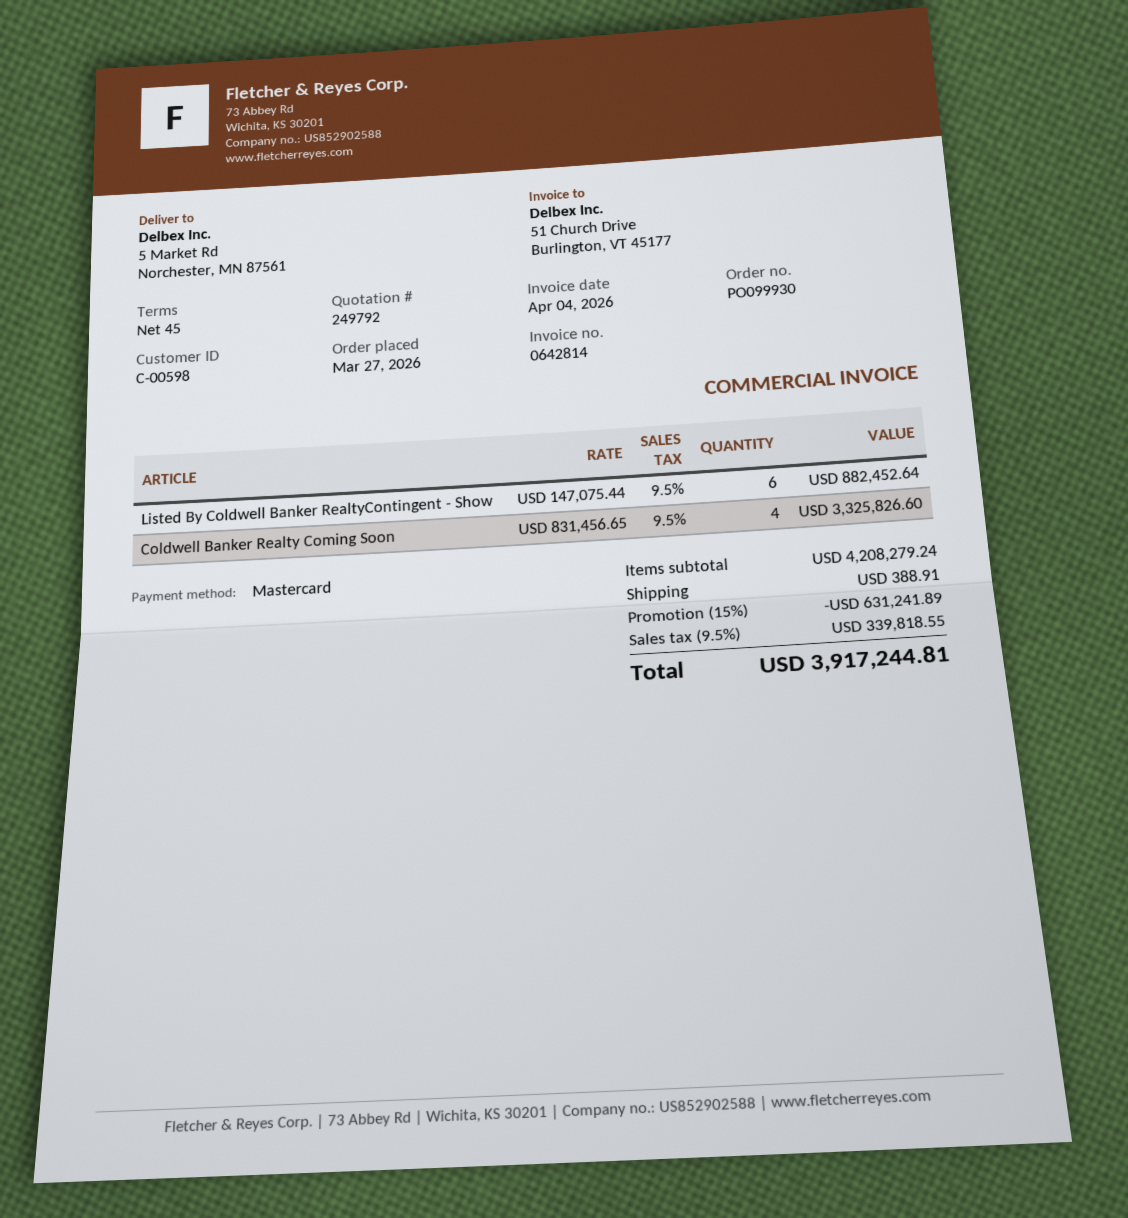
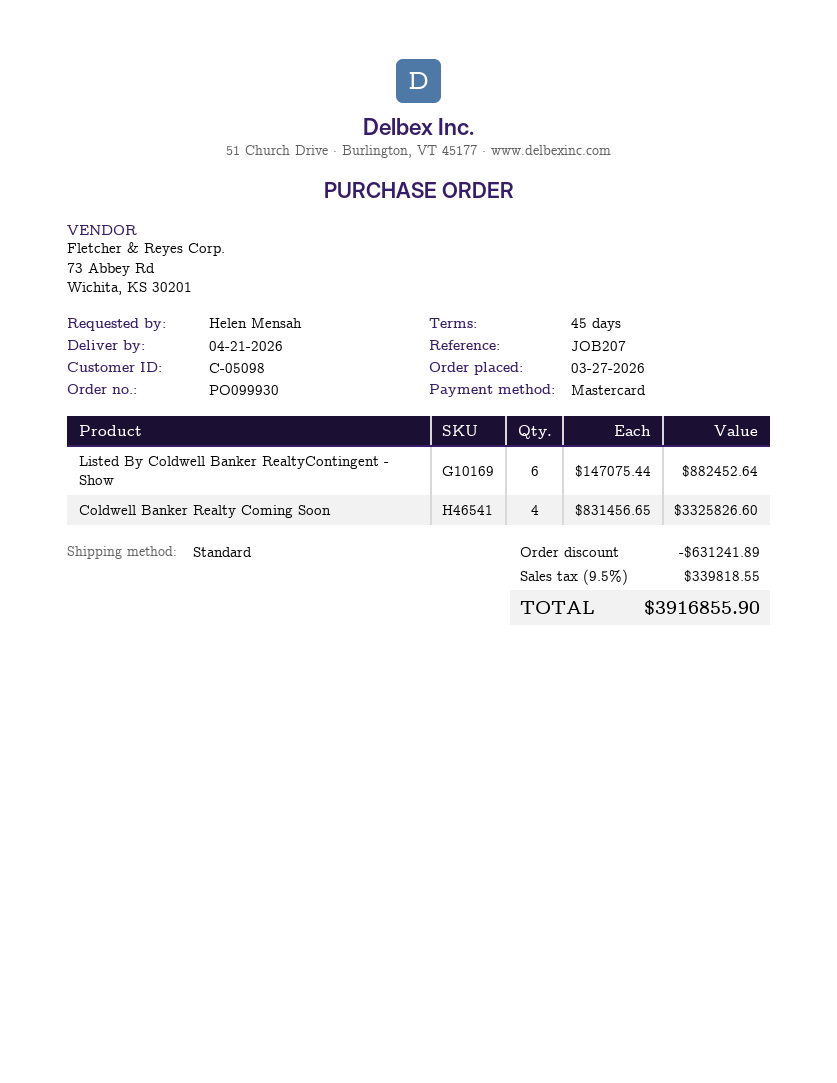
customer number: C-00598 -> C-05098
shipping: 388.91 -> none
total: 3917244.81 -> 3916855.90

